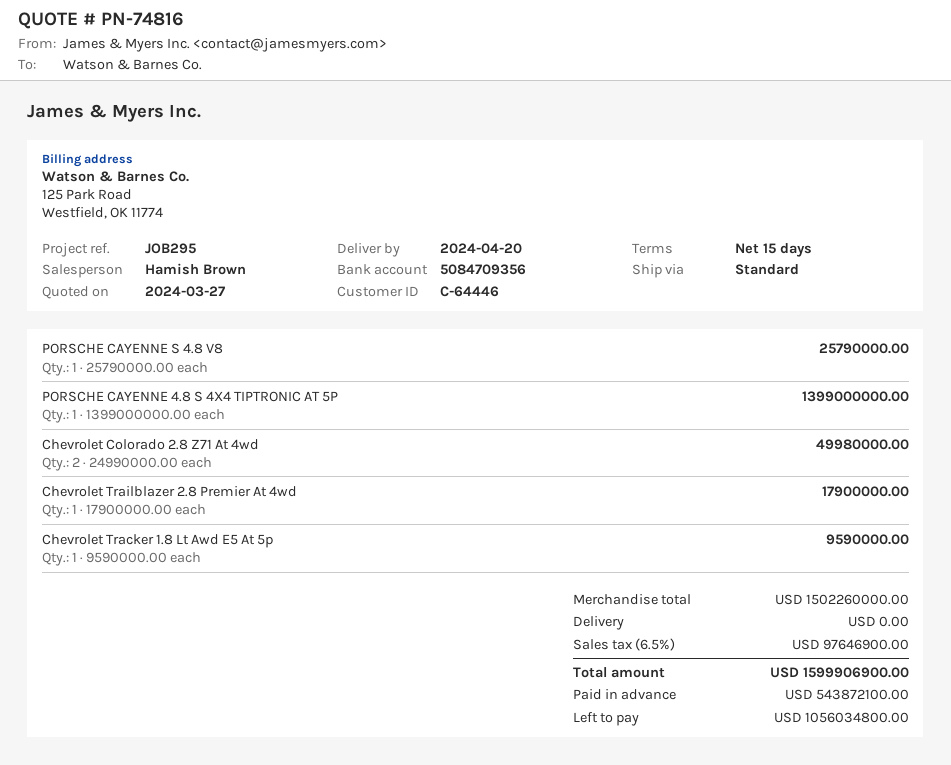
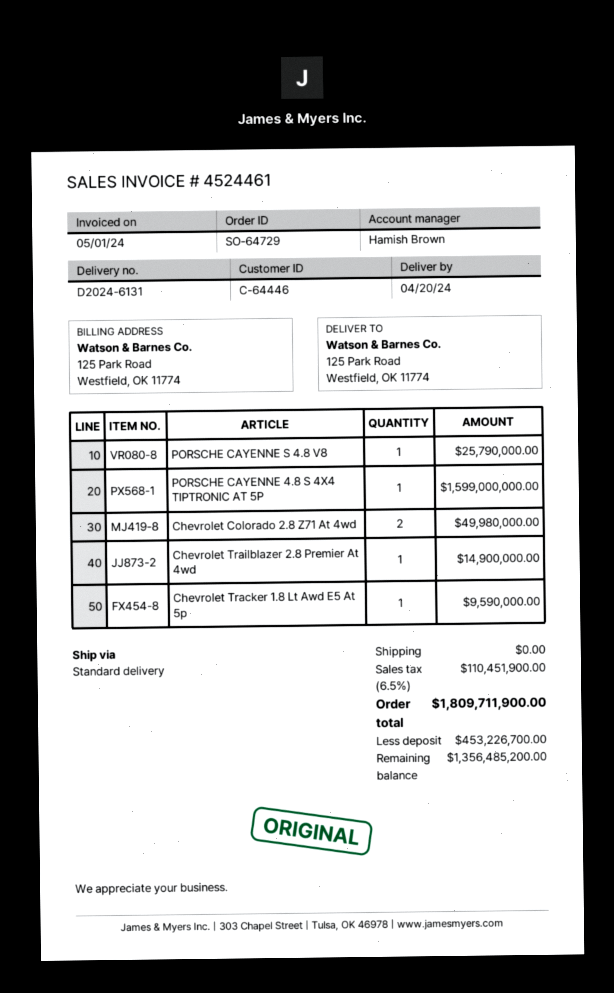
PORSCHE CAYENNE 4.8 S 4X4 TIPTRONIC AT 5P: 1 for 1399000000.00 -> 1 for 1599000000.00
Chevrolet Trailblazer 2.8 Premier At 4wd: 1 for 17900000.00 -> 1 for 14900000.00
tax: 6.5% = 97646900.00 -> 6.5% = 110451900.00
total: 1599906900.00 -> 1809711900.00
deposit: 543872100.00 -> 453226700.00
balance: 1056034800.00 -> 1356485200.00

